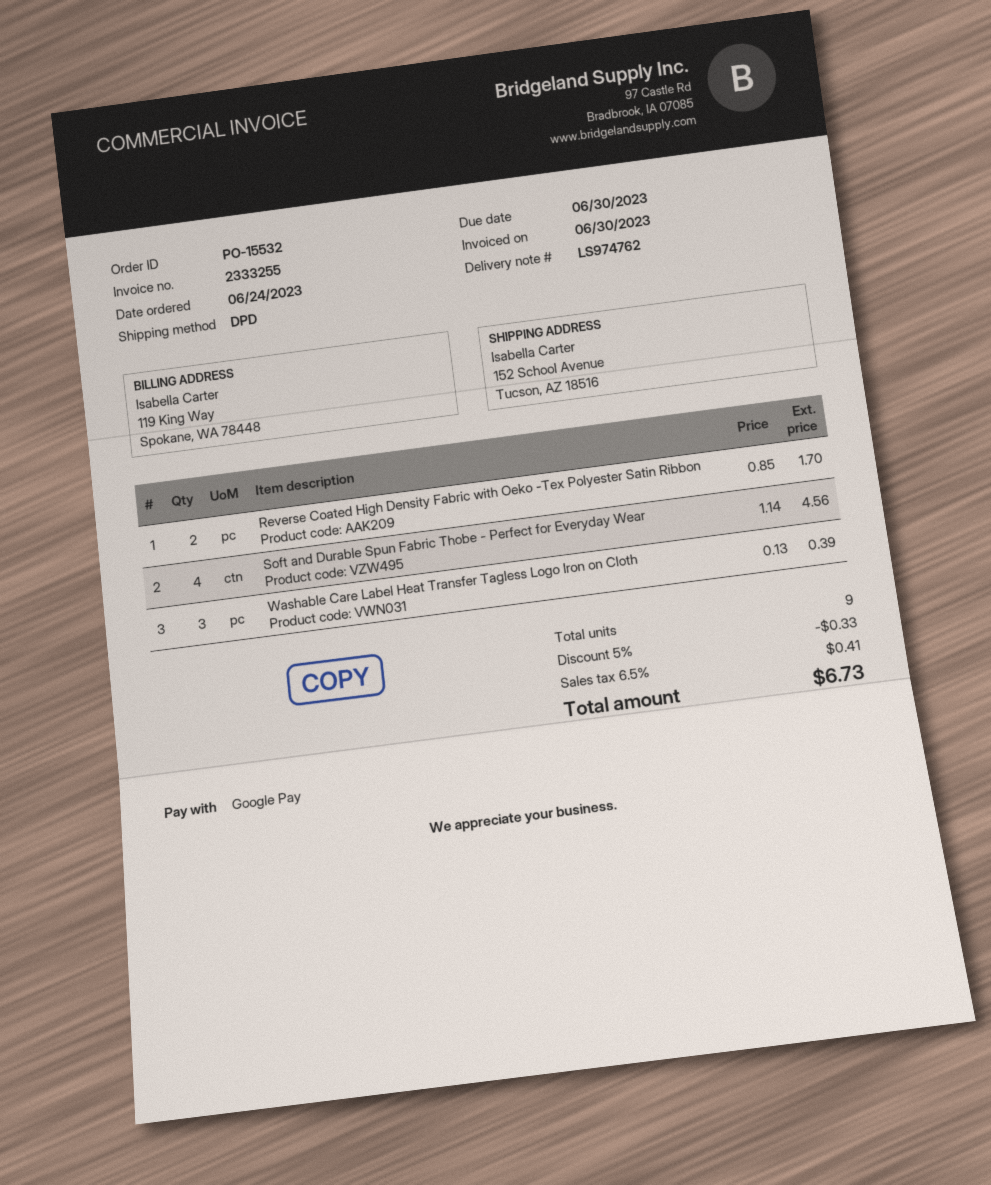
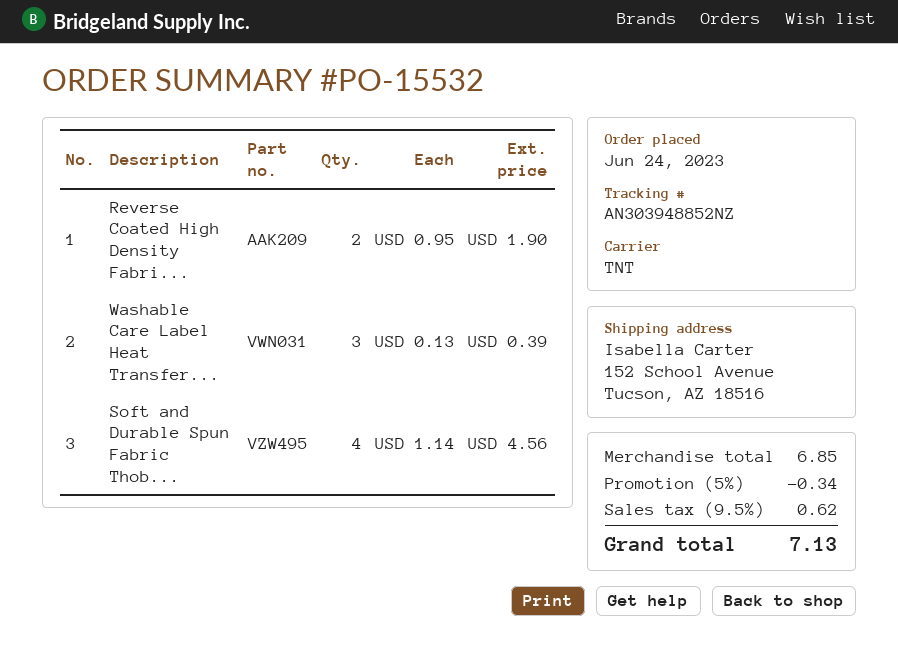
shipping method: DPD -> TNT
Reverse Coated High Density Fabric with Oeko -Tex Polyester Satin Ribbon: 2 x 0.85 = 1.70 -> 2 x 0.95 = 1.90
discount: 5% = 0.33 -> 5% = 0.34
tax: 6.5% = 0.41 -> 9.5% = 0.62
total: 6.73 -> 7.13

